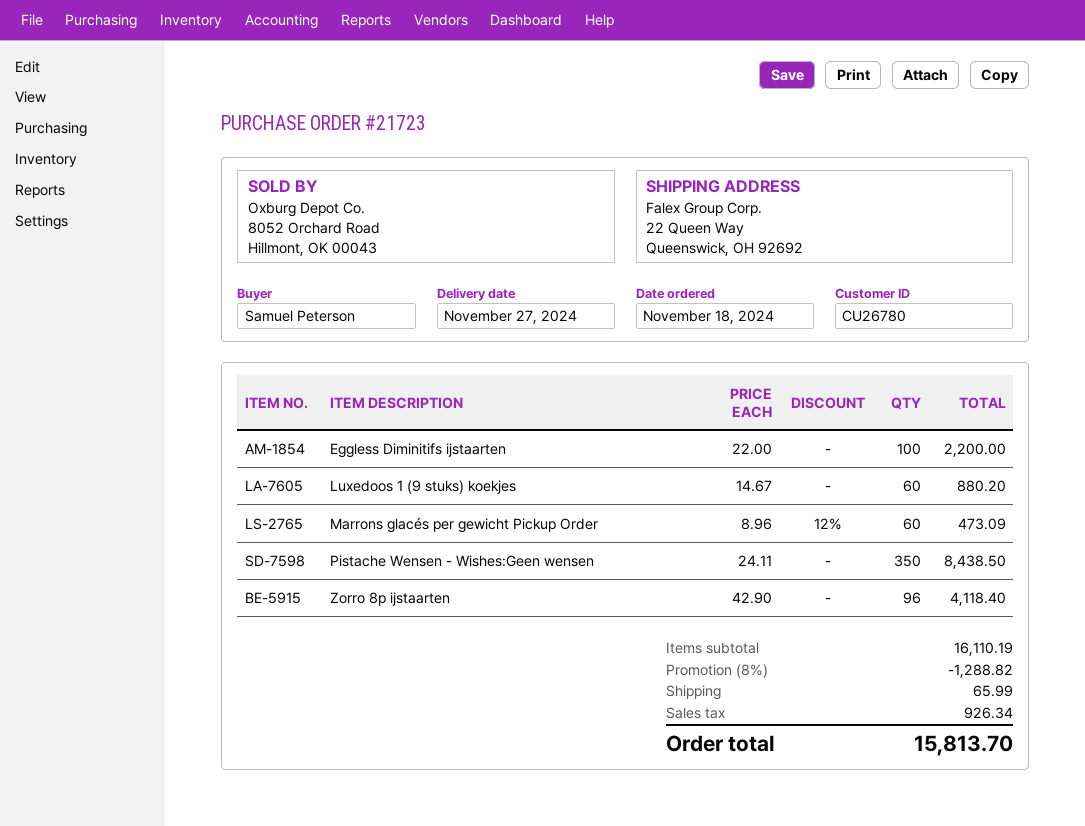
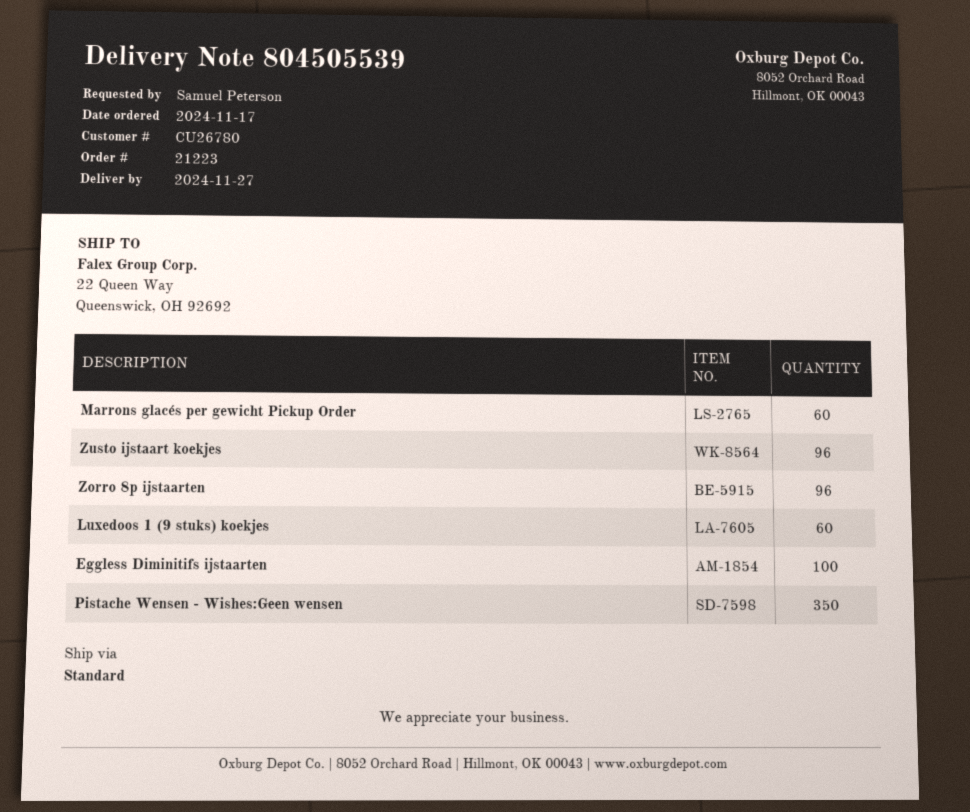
order number: 21723 -> 21223
order date: 2024-11-18 -> 2024-11-17
Zusto ijstaart koekjes: none -> 96

